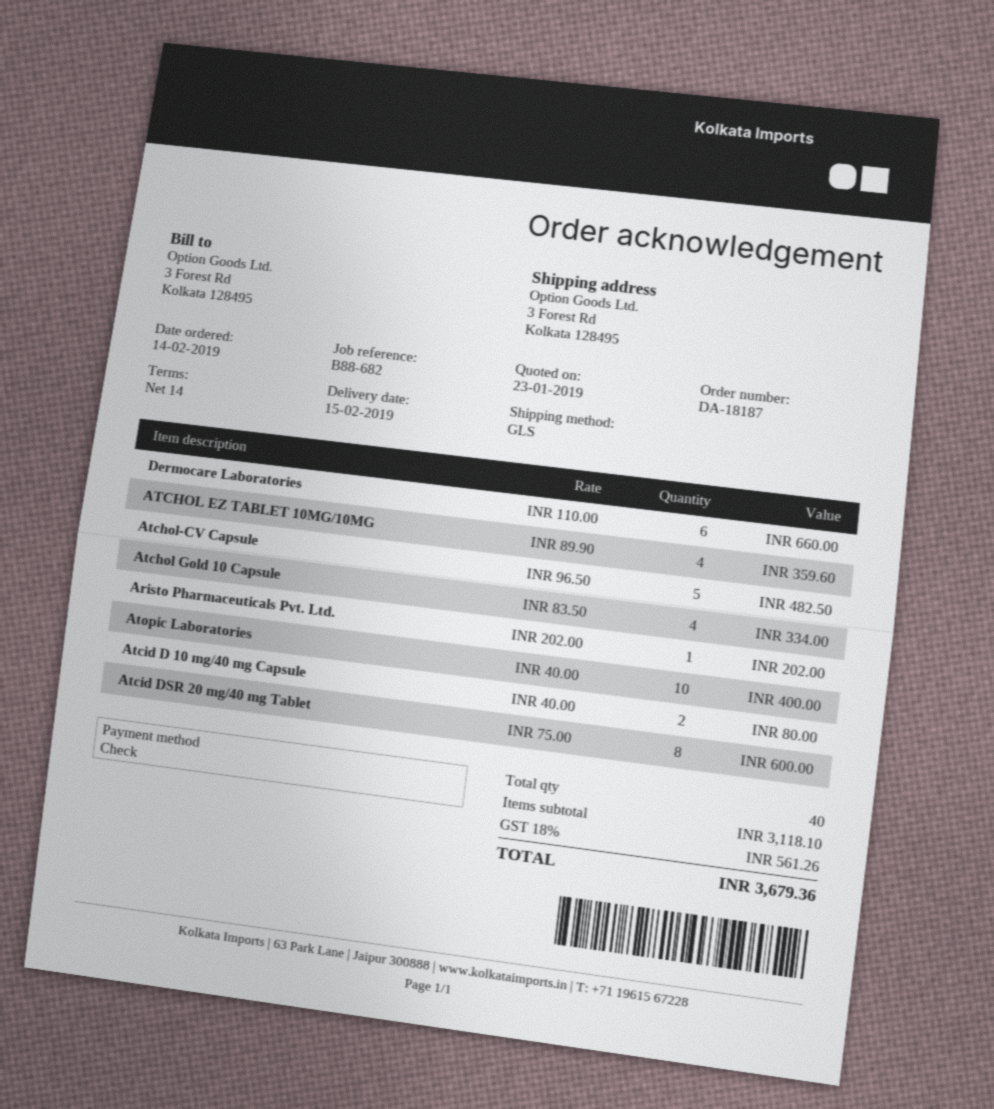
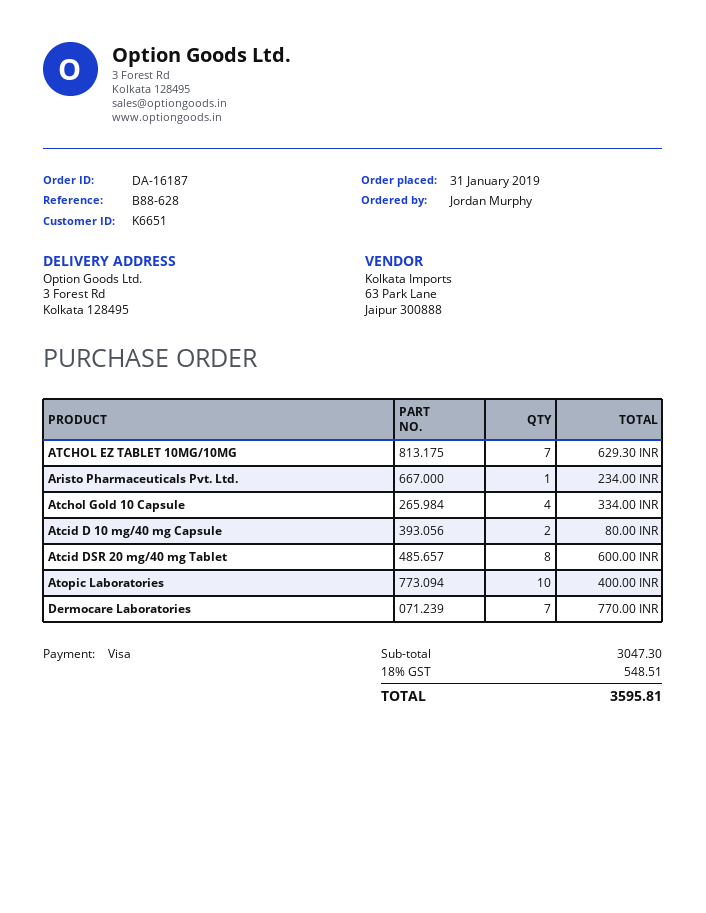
order number: DA-18187 -> DA-16187
order date: 2019-02-14 -> 2019-01-31
reference: B88-682 -> B88-628
payment method: cheque -> Visa
Dermocare Laboratories: 6 for 660.00 -> 7 for 770.00
ATCHOL EZ TABLET 10MG/10MG: 4 for 359.60 -> 7 for 629.30
Atchol-CV Capsule: 5 for 482.50 -> none
Aristo Pharmaceuticals Pvt. Ltd.: 1 for 202.00 -> 1 for 234.00
subtotal: 3118.10 -> 3047.30
tax: 18% = 561.26 -> 18% = 548.51
total: 3679.36 -> 3595.81

